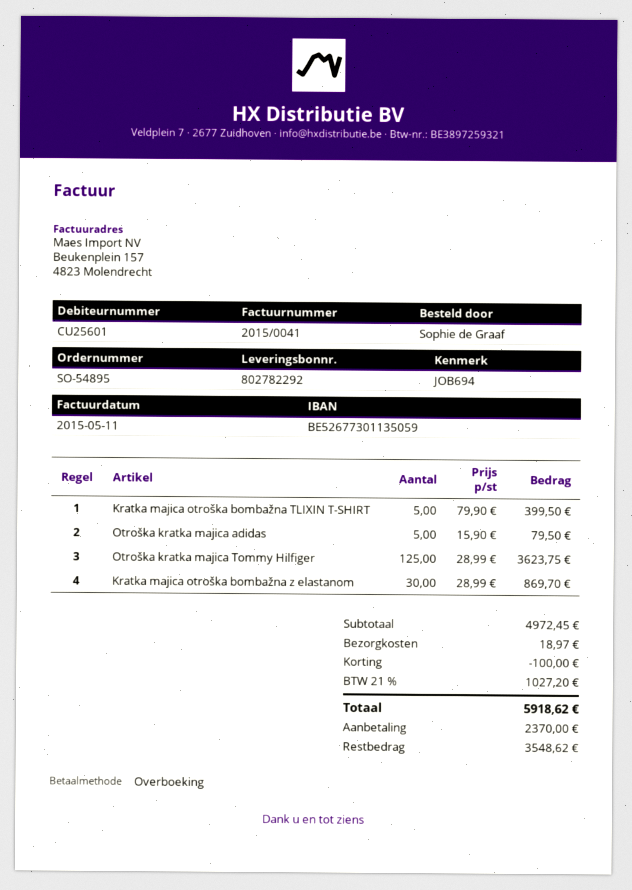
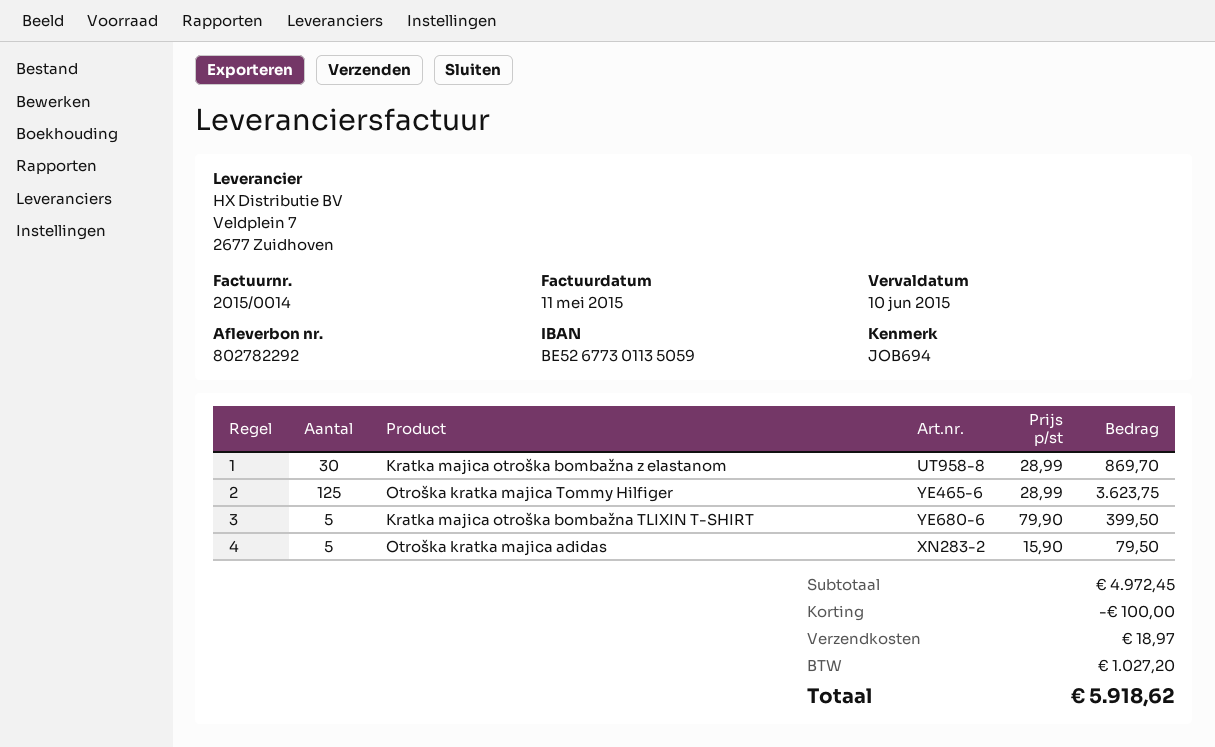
invoice number: 2015/0041 -> 2015/0014

